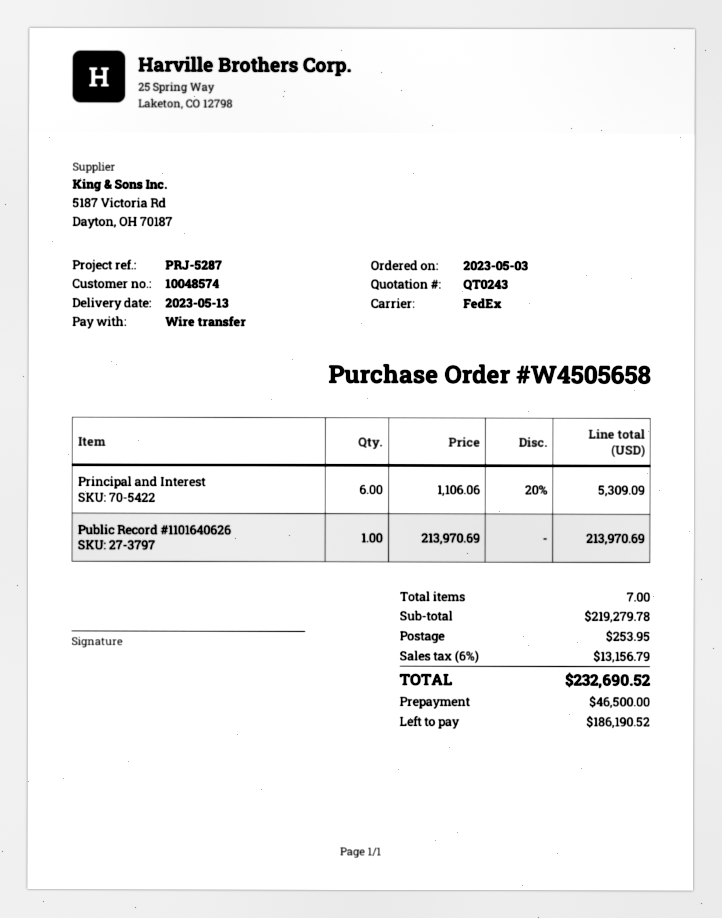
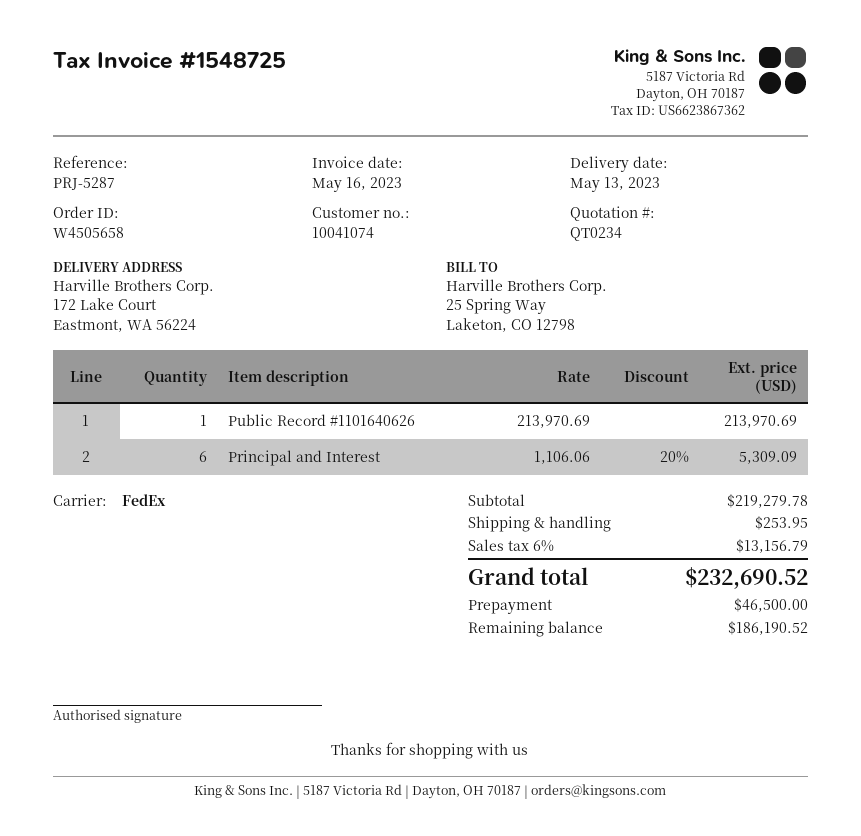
quote number: QT0243 -> QT0234
customer number: 10048574 -> 10041074

